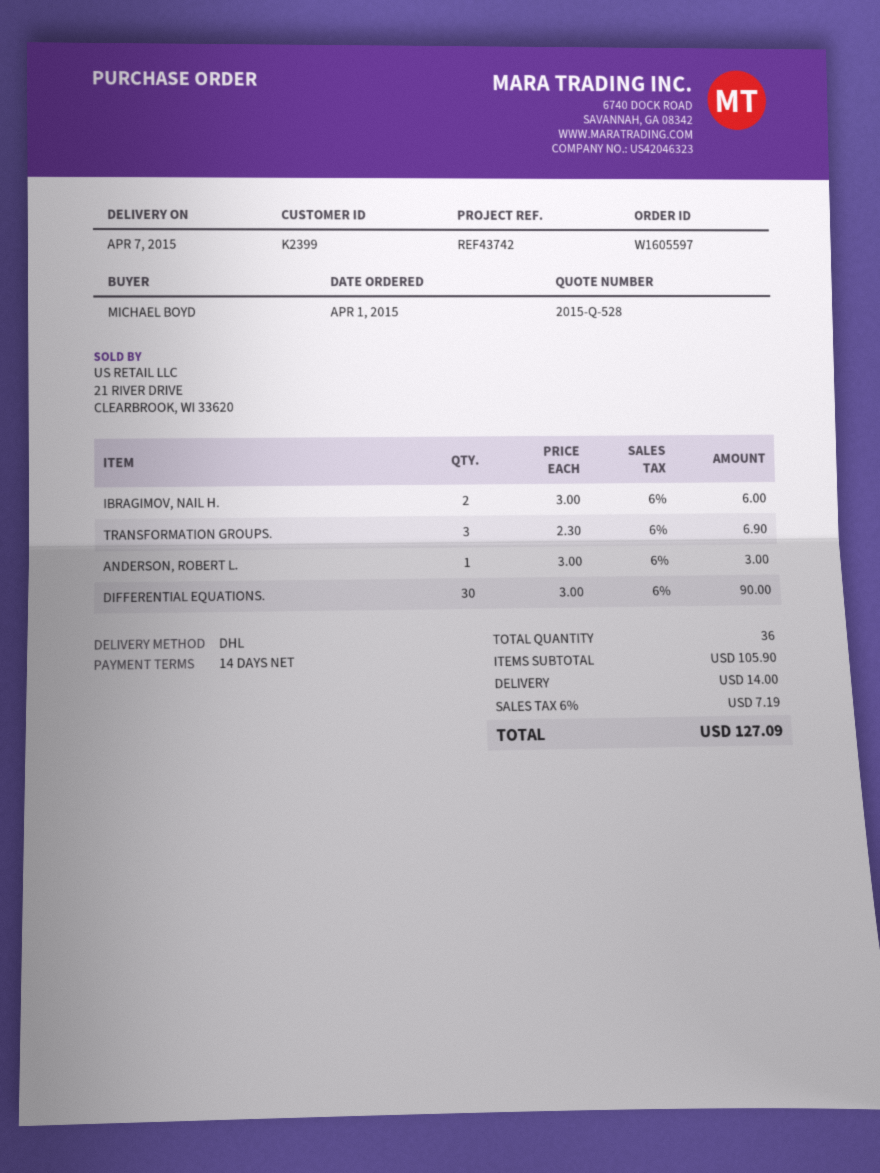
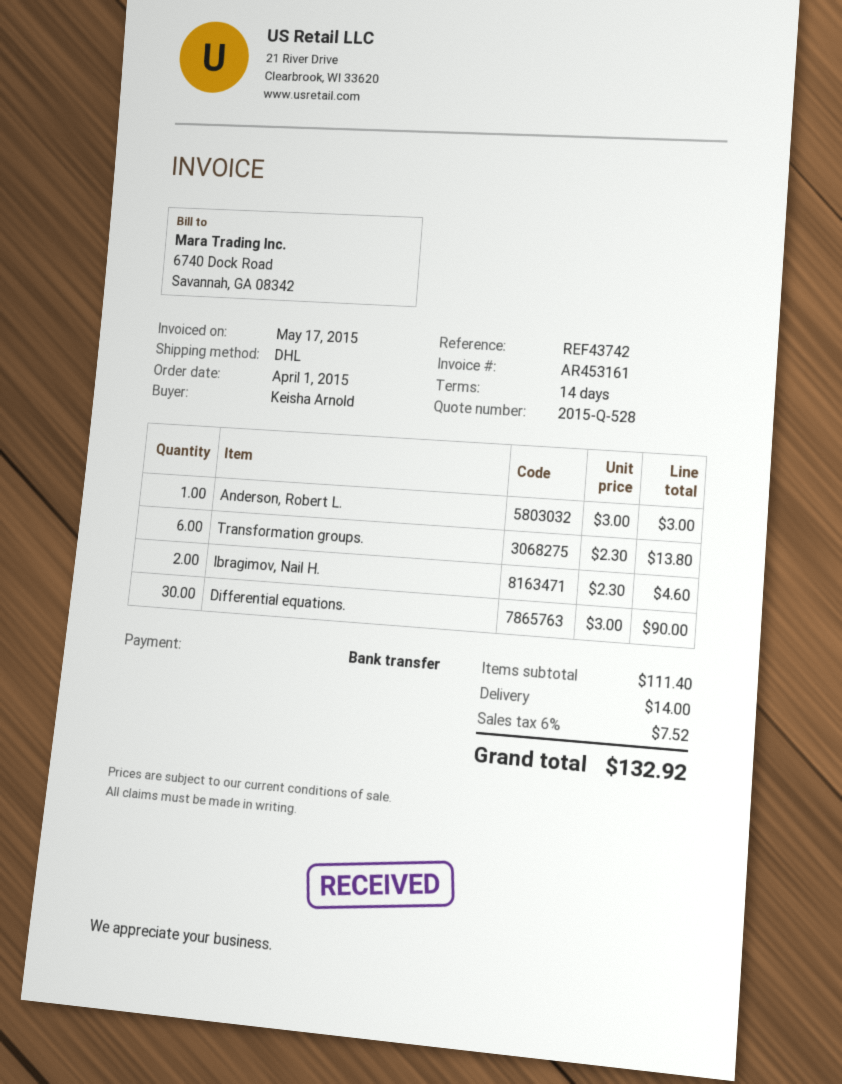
ordered by: MICHAEL BOYD -> Keisha Arnold
IBRAGIMOV, NAIL H.: 2 x 3.00 = 6.00 -> 2 x 2.30 = 4.60
TRANSFORMATION GROUPS.: 3 x 2.30 = 6.90 -> 6 x 2.30 = 13.80
subtotal: 105.90 -> 111.40
tax: 6% = 7.19 -> 6% = 7.52
total: 127.09 -> 132.92

